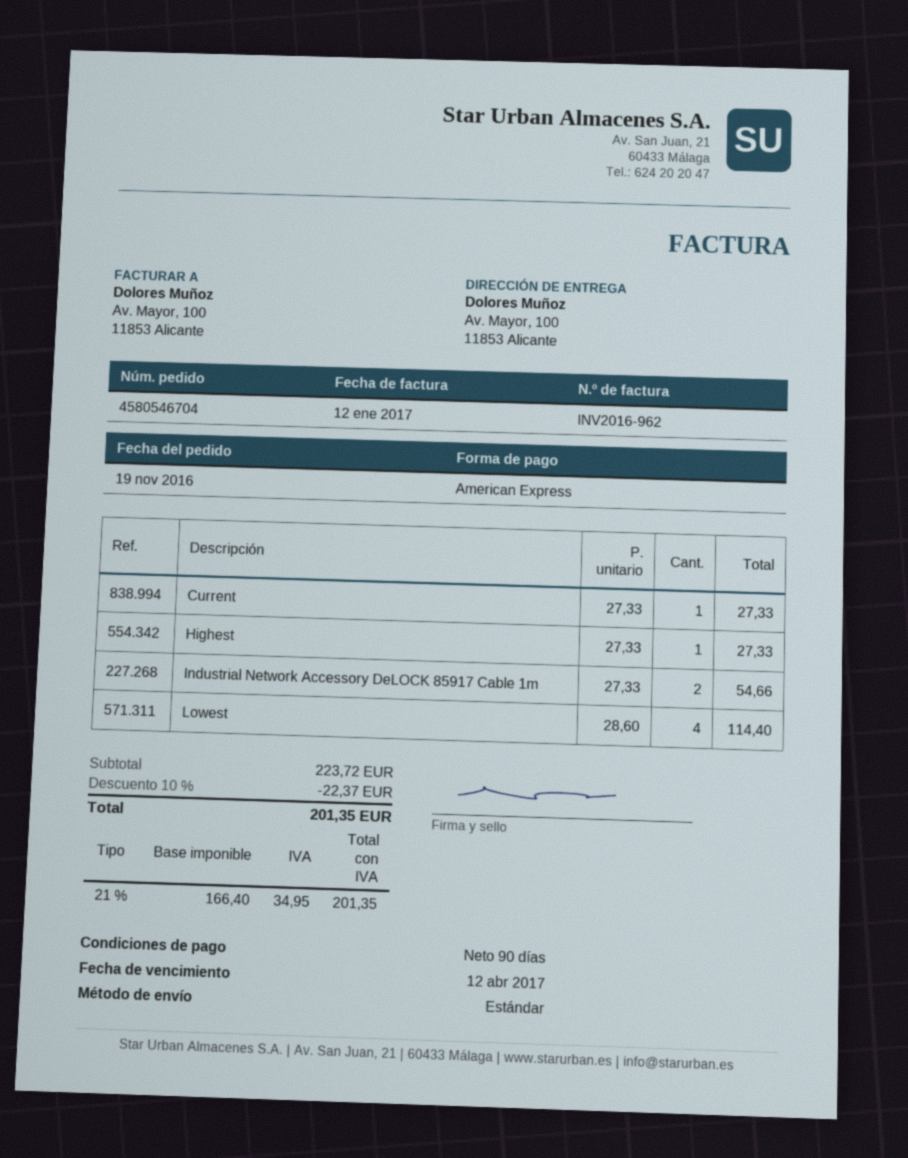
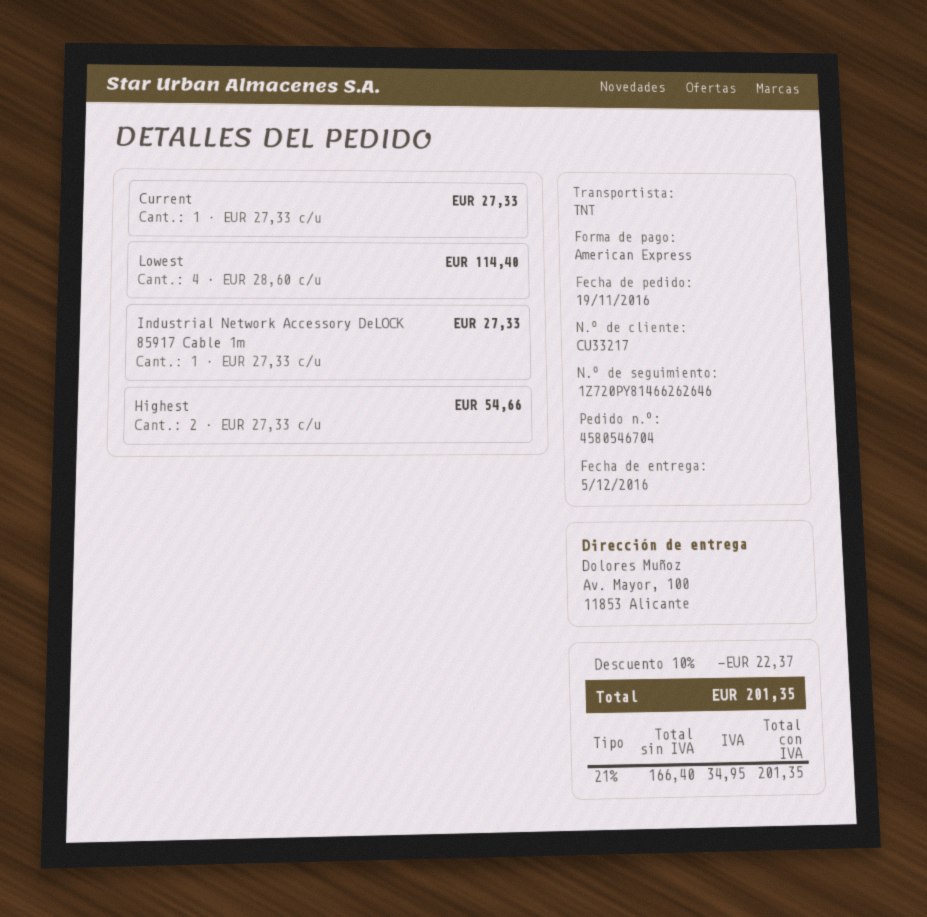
shipping method: standard -> TNT
Highest: 1 x 27.33 = 27.33 -> 2 x 27.33 = 54.66
Industrial Network Accessory DeLOCK 85917 Cable 1m: 2 x 27.33 = 54.66 -> 1 x 27.33 = 27.33

